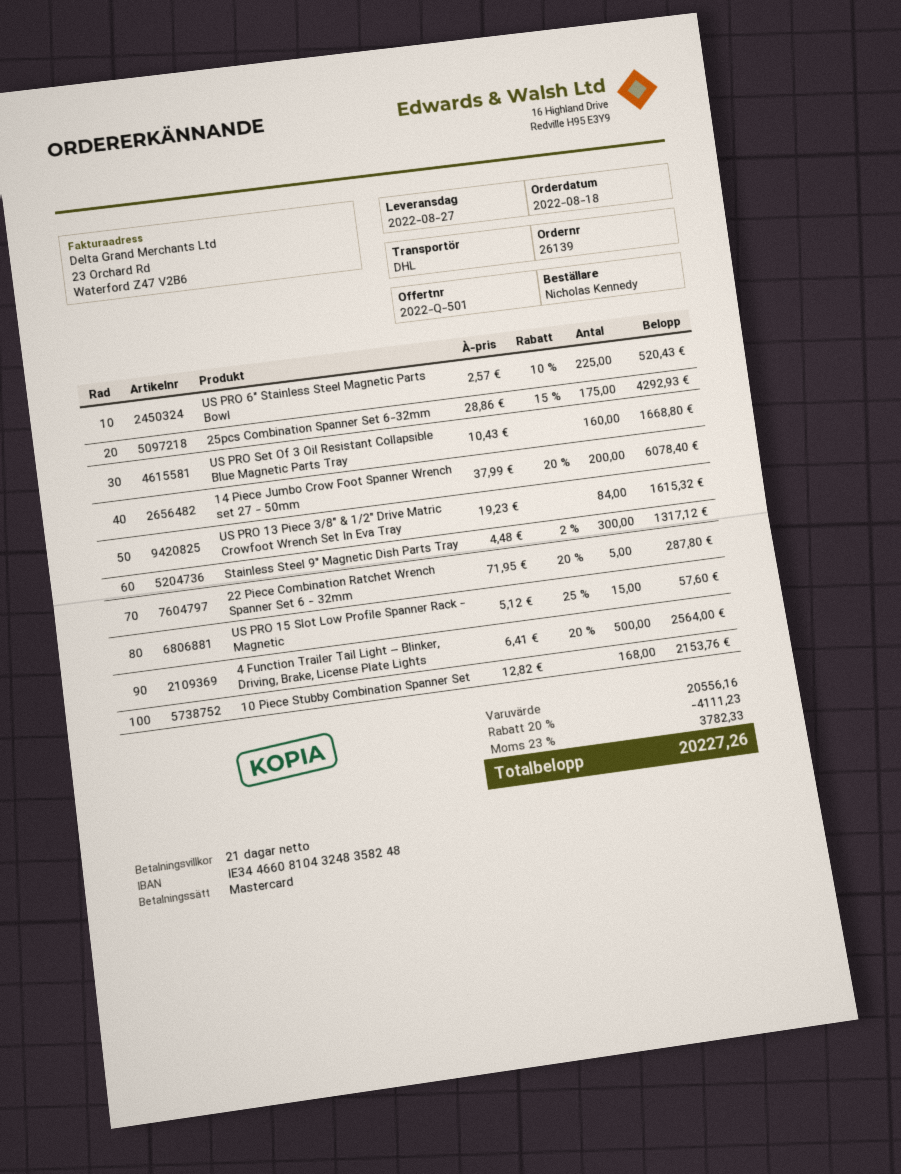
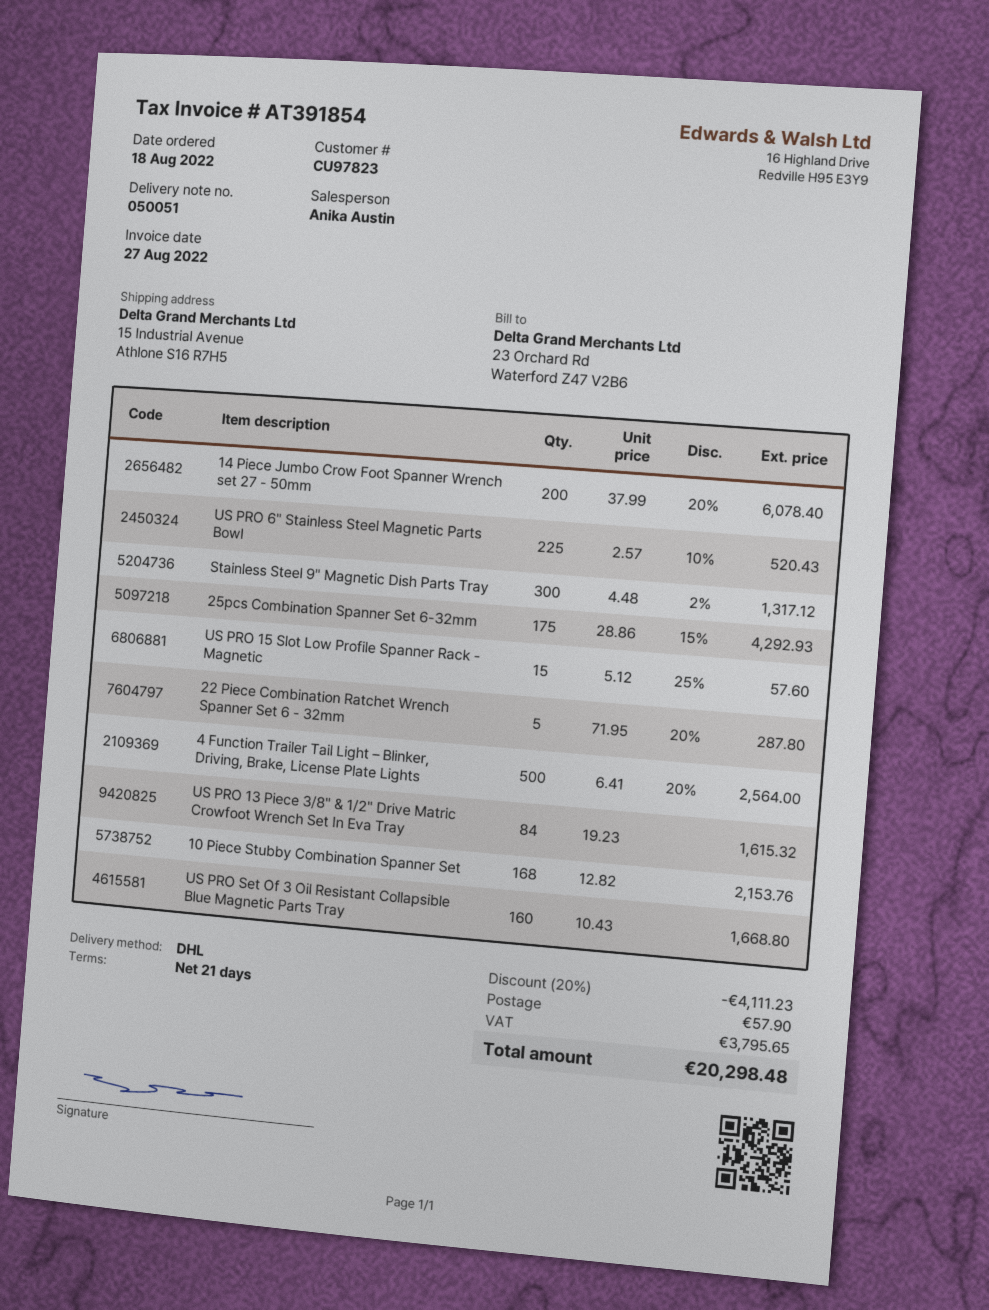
shipping: none -> 57.90
tax: 3782.33 -> 3795.65
total: 20227.26 -> 20298.48

